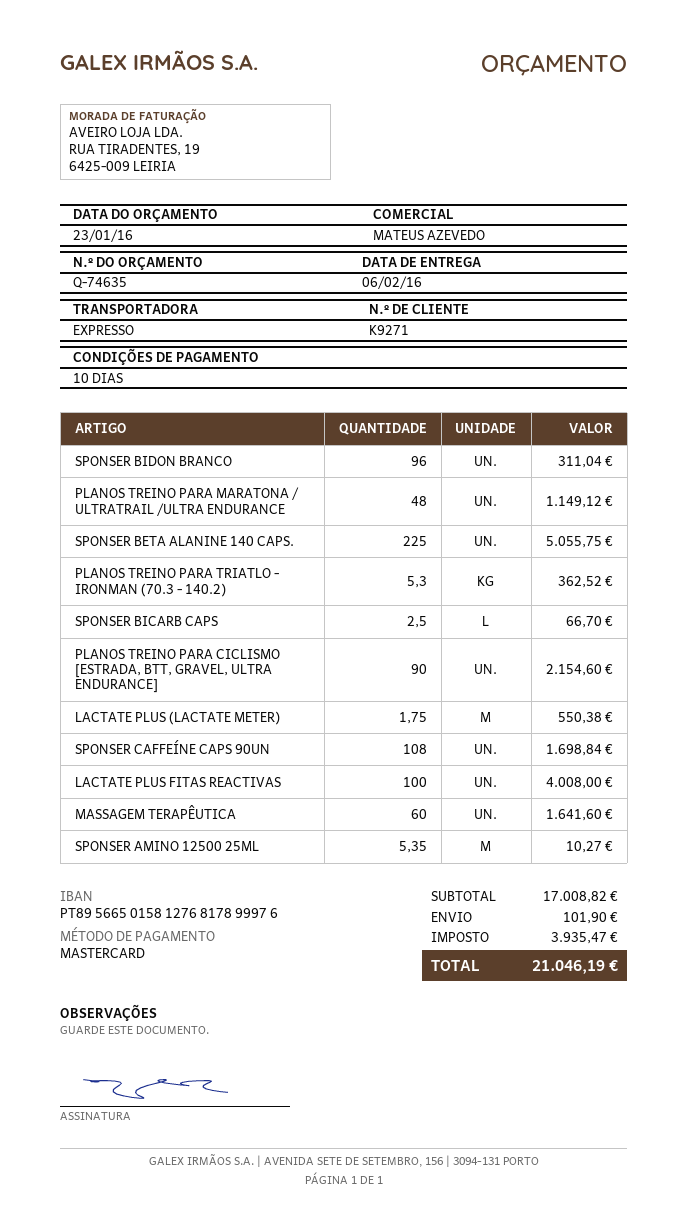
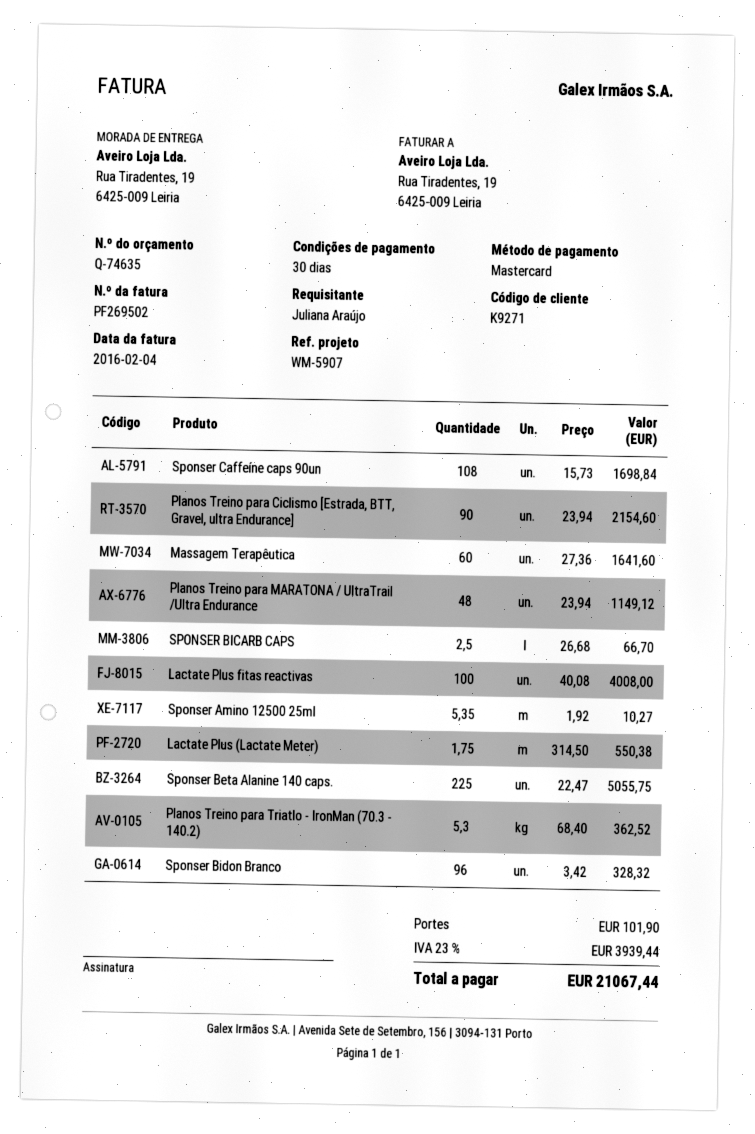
payment terms: 10 days -> 30 days
SPONSER BIDON BRANCO: 96 for 311.04 -> 96 for 328.32
tax: 3935.47 -> 3939.44
total: 21046.19 -> 21067.44

